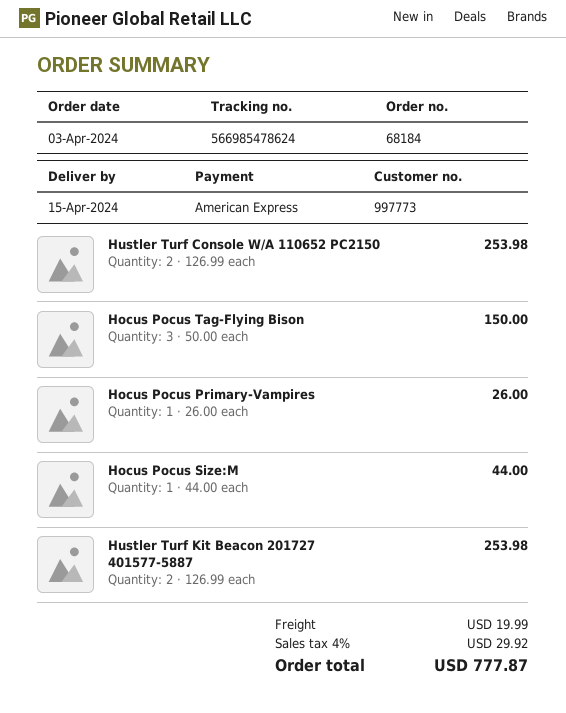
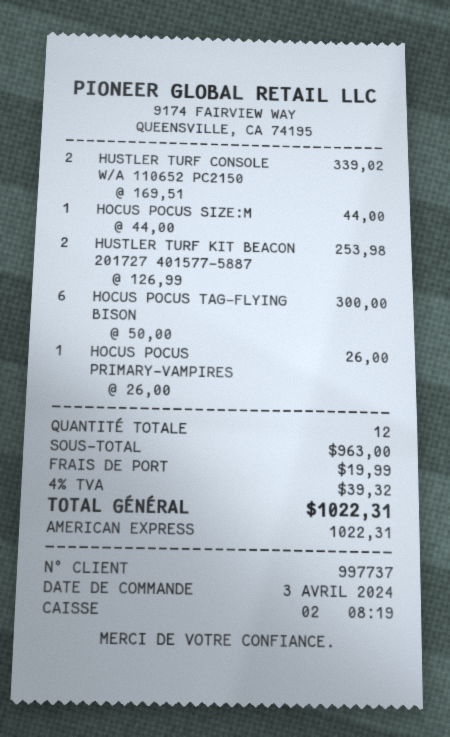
customer number: 997773 -> 997737
Hustler Turf Console W/A 110652 PC2150: 2 x 126.99 = 253.98 -> 2 x 169.51 = 339.02
Hocus Pocus Tag-Flying Bison: 3 x 50.00 = 150.00 -> 6 x 50.00 = 300.00
tax: 4% = 29.92 -> 4% = 39.32
total: 777.87 -> 1022.31

